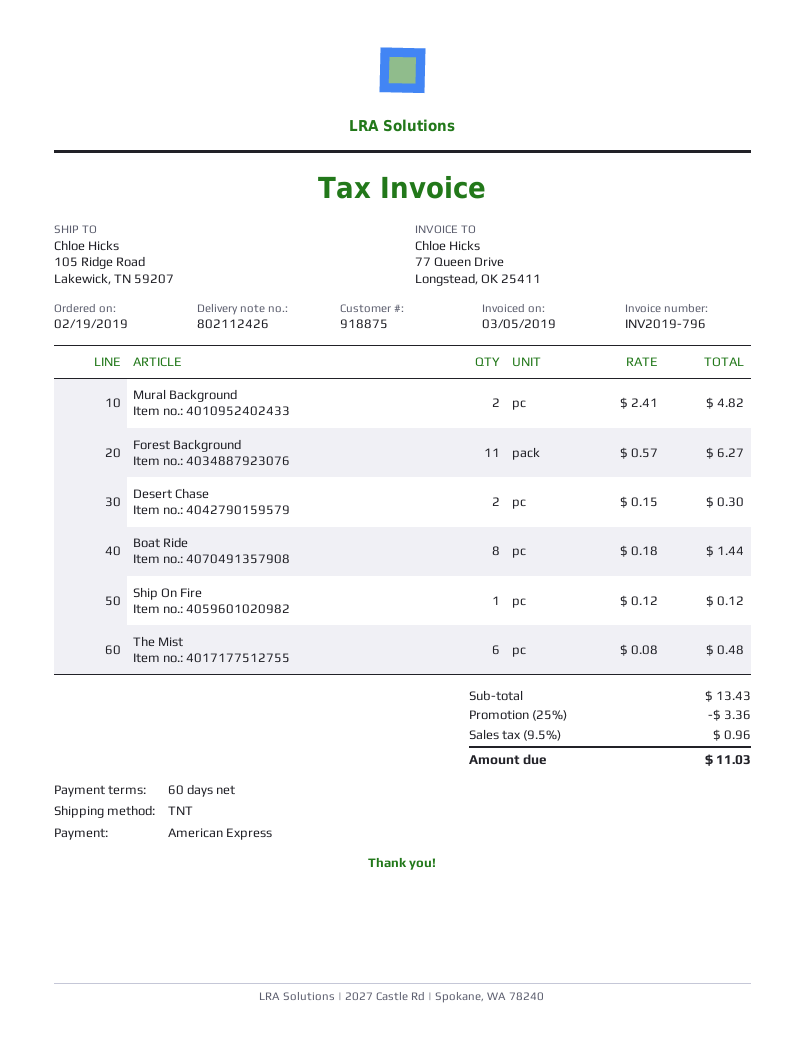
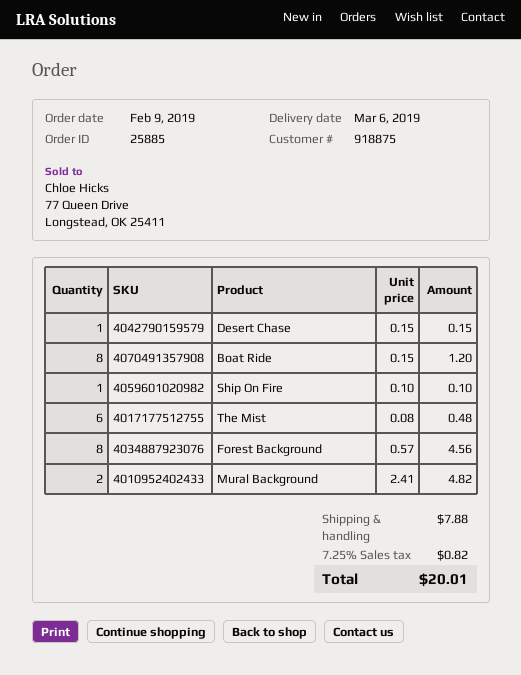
order date: 2019-02-19 -> 2019-02-09
Forest Background: 11 x 0.57 = 6.27 -> 8 x 0.57 = 4.56
Desert Chase: 2 x 0.15 = 0.30 -> 1 x 0.15 = 0.15
Boat Ride: 8 x 0.18 = 1.44 -> 8 x 0.15 = 1.20
Ship On Fire: 1 x 0.12 = 0.12 -> 1 x 0.10 = 0.10
discount: 25% = 3.36 -> none
shipping: none -> 7.88
tax: 9.5% = 0.96 -> 7.25% = 0.82
total: 11.03 -> 20.01

